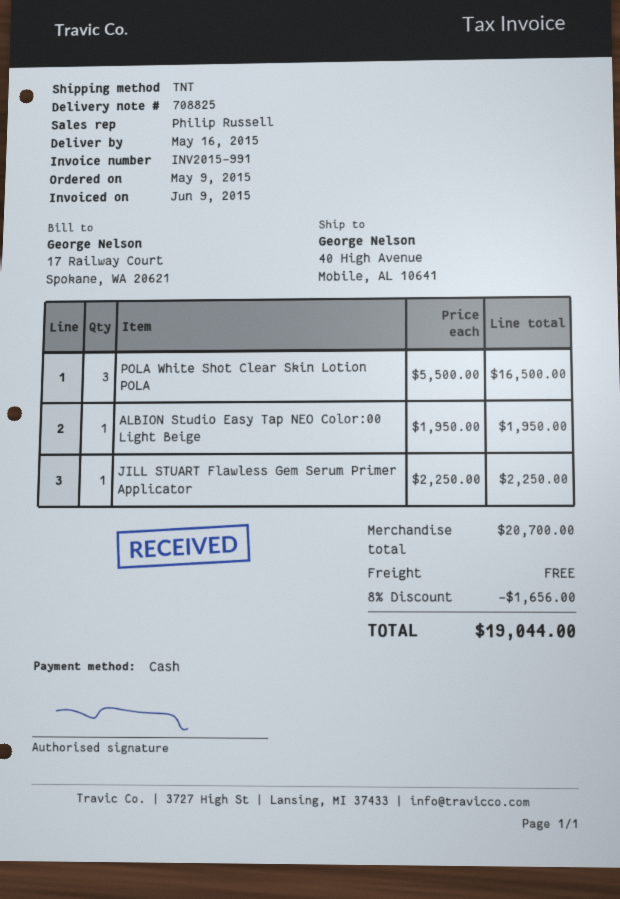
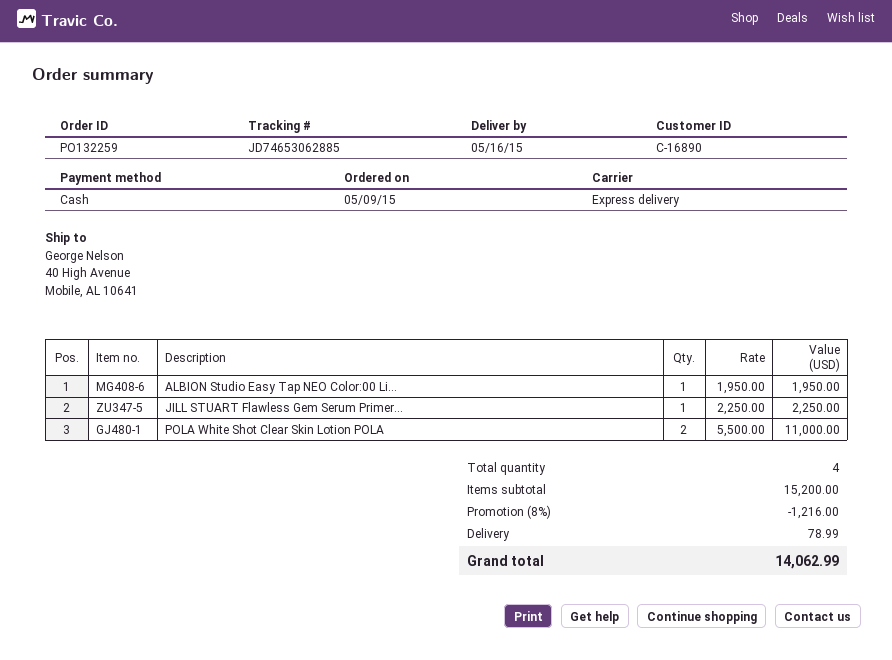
shipping method: TNT -> express
POLA White Shot Clear Skin Lotion POLA: 3 x 5500.00 = 16500.00 -> 2 x 5500.00 = 11000.00
subtotal: 20700.00 -> 15200.00
discount: 8% = 1656.00 -> 8% = 1216.00
shipping: 0.00 -> 78.99
total: 19044.00 -> 14062.99

